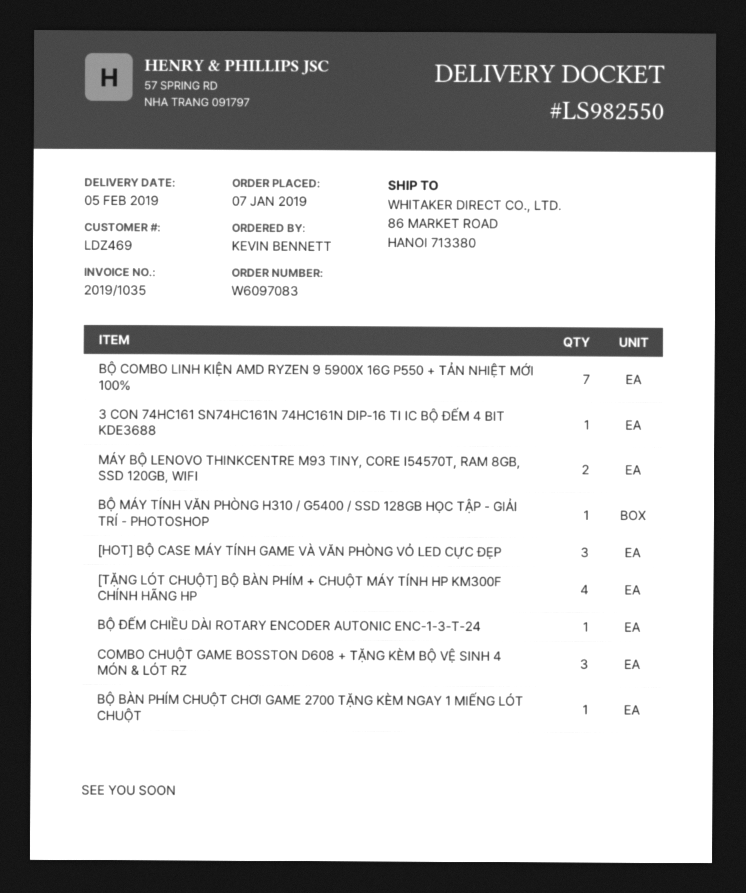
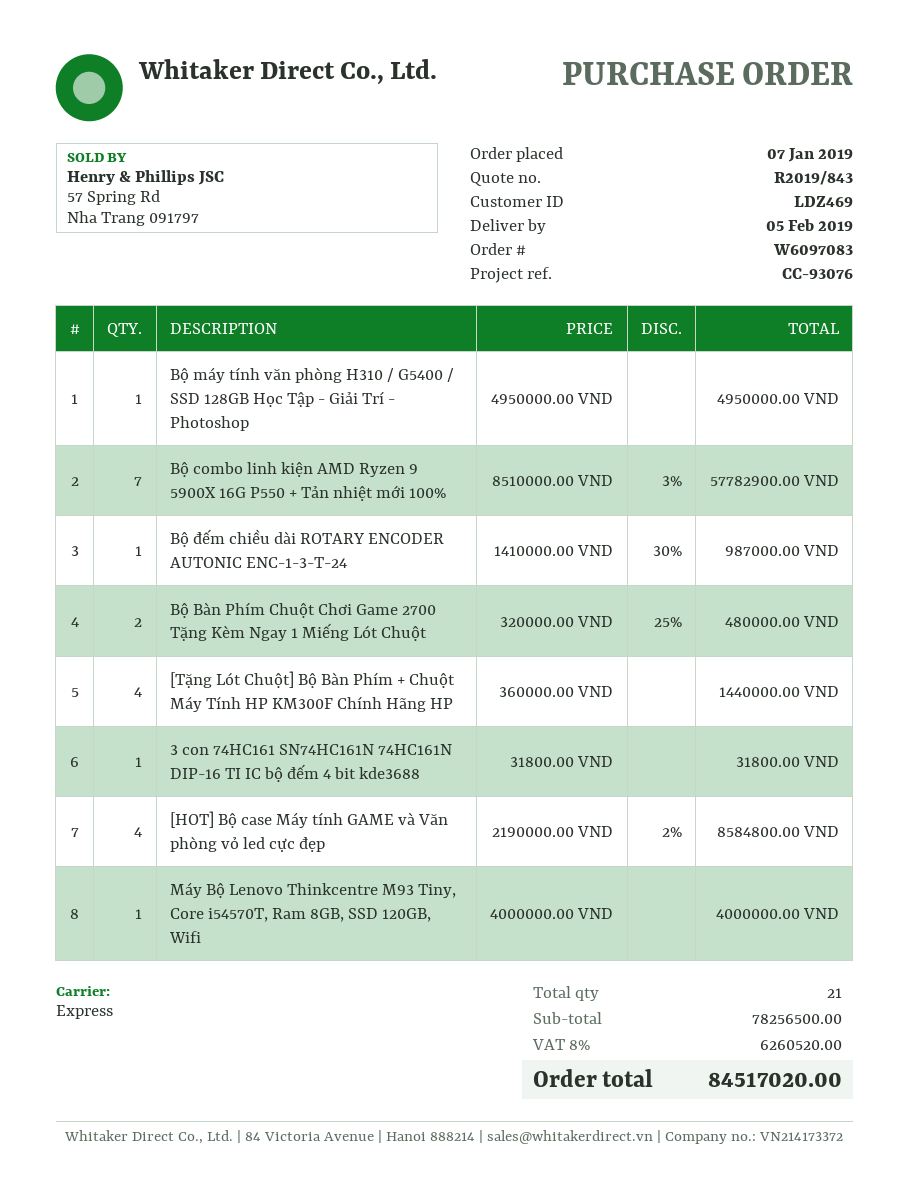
MÁY BỘ LENOVO THINKCENTRE M93 TINY, CORE I54570T, RAM 8GB, SSD 120GB, WIFI: 2 -> 1
[HOT] BỘ CASE MÁY TÍNH GAME VÀ VĂN PHÒNG VỎ LED CỰC ĐẸP: 3 -> 4
COMBO CHUỘT GAME BOSSTON D608 + TẶNG KÈM BỘ VỆ SINH 4 MÓN & LÓT RZ: 3 -> none
BỘ BÀN PHÍM CHUỘT CHƠI GAME 2700 TẶNG KÈM NGAY 1 MIẾNG LÓT CHUỘT: 1 -> 2

